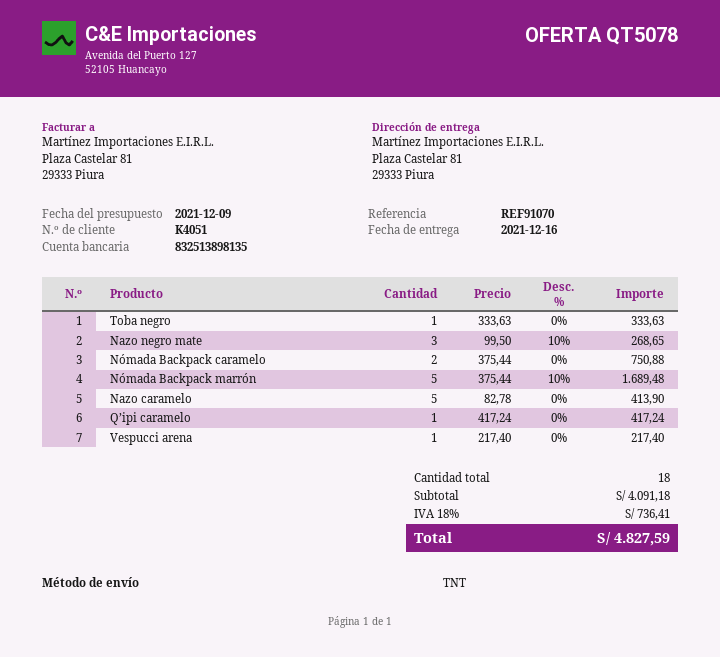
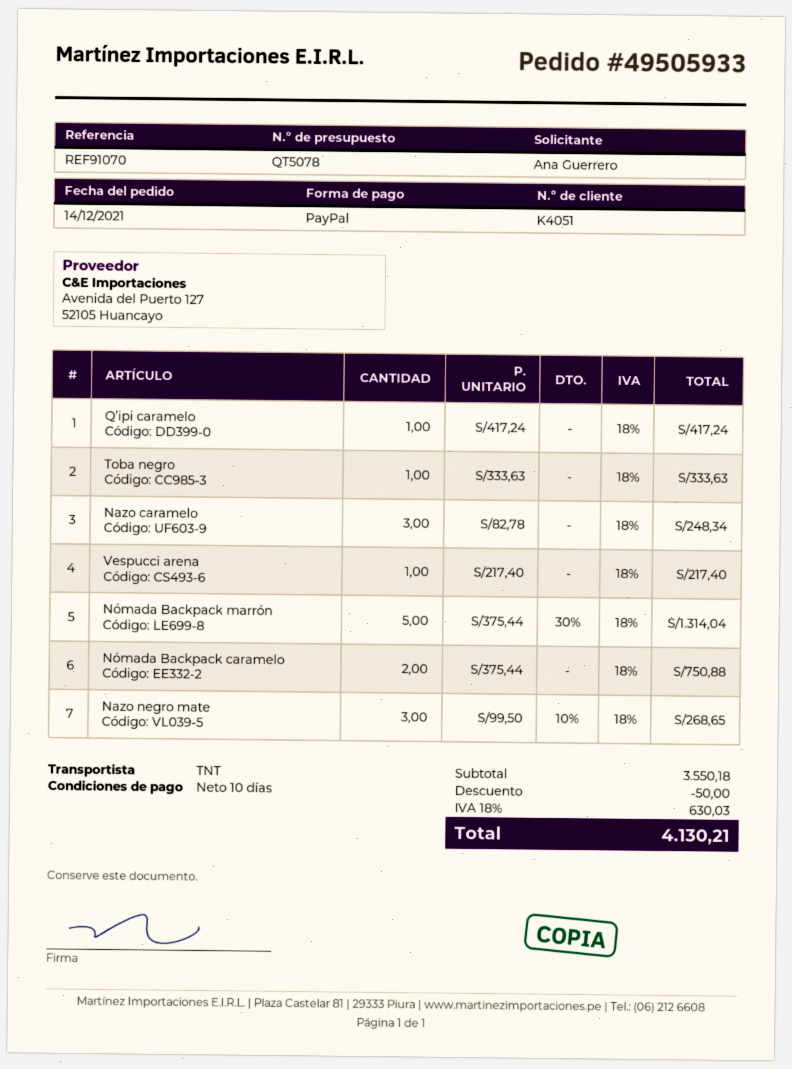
Nómada Backpack marrón: 5 x 375.44 - 10% = 1689.48 -> 5 x 375.44 - 30% = 1314.04
Nazo caramelo: 5 x 82.78 = 413.90 -> 3 x 82.78 = 248.34
subtotal: 4091.18 -> 3550.18
discount: none -> 50.00
tax: 18% = 736.41 -> 18% = 630.03
total: 4827.59 -> 4130.21

